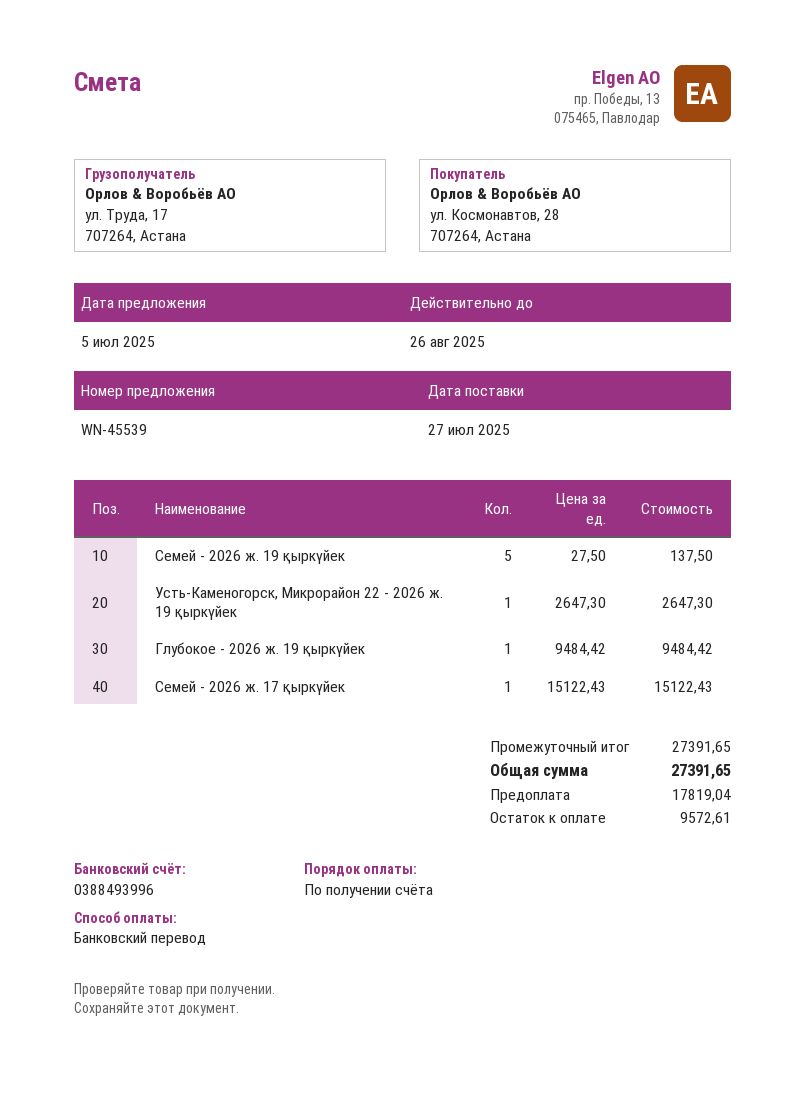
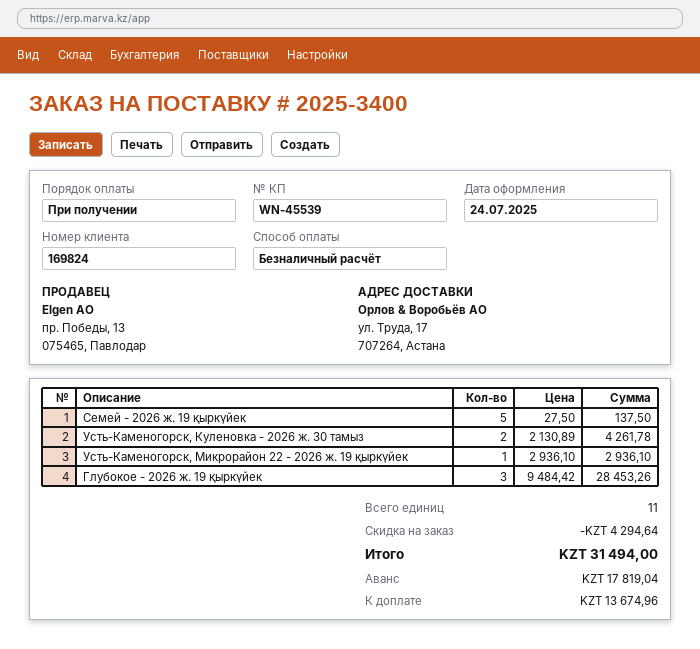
Усть-Каменогорск, Микрорайон 22 - 2026 ж. 19 қыркүйек: 1 x 2647.30 = 2647.30 -> 1 x 2936.10 = 2936.10
Глубокое - 2026 ж. 19 қыркүйек: 1 x 9484.42 = 9484.42 -> 3 x 9484.42 = 28453.26
Семей - 2026 ж. 17 қыркүйек: 1 x 15122.43 = 15122.43 -> none
Усть-Каменогорск, Куленовка - 2026 ж. 30 тамыз: none -> 2 x 2130.89 = 4261.78
discount: none -> 4294.64
total: 27391.65 -> 31494.00
balance: 9572.61 -> 13674.96

